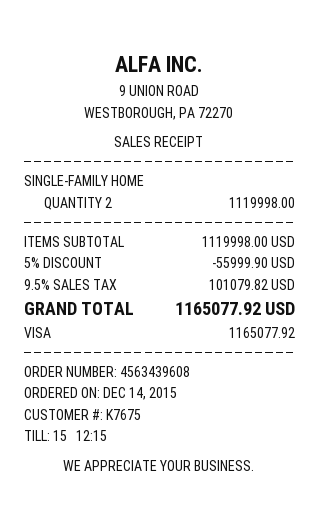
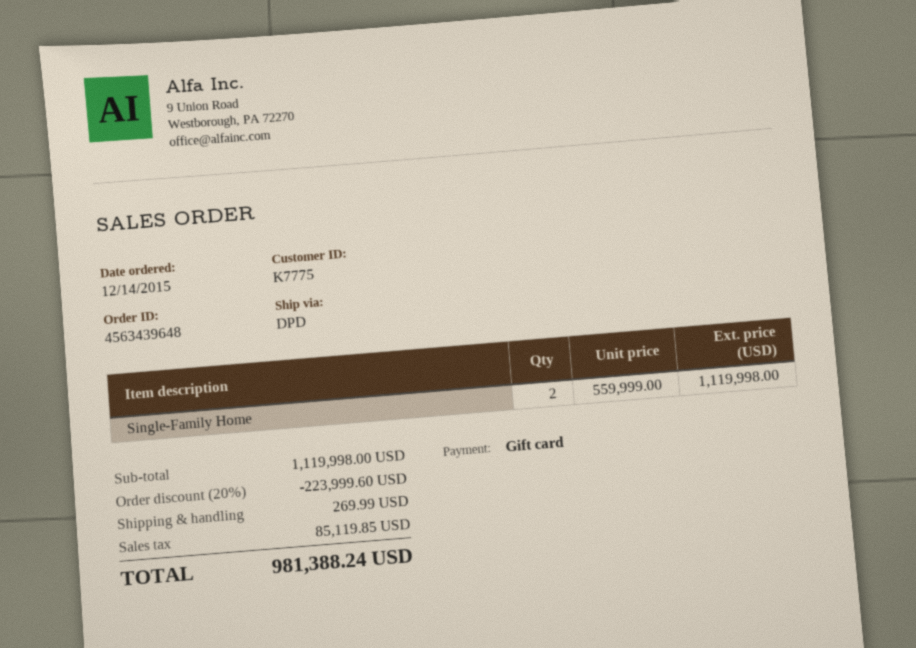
order number: 4563439608 -> 4563439648
customer number: K7675 -> K7775
payment method: Visa -> gift card
discount: 5% = 55999.90 -> 20% = 223999.60
shipping: none -> 269.99
tax: 101079.82 -> 85119.85
total: 1165077.92 -> 981388.24

